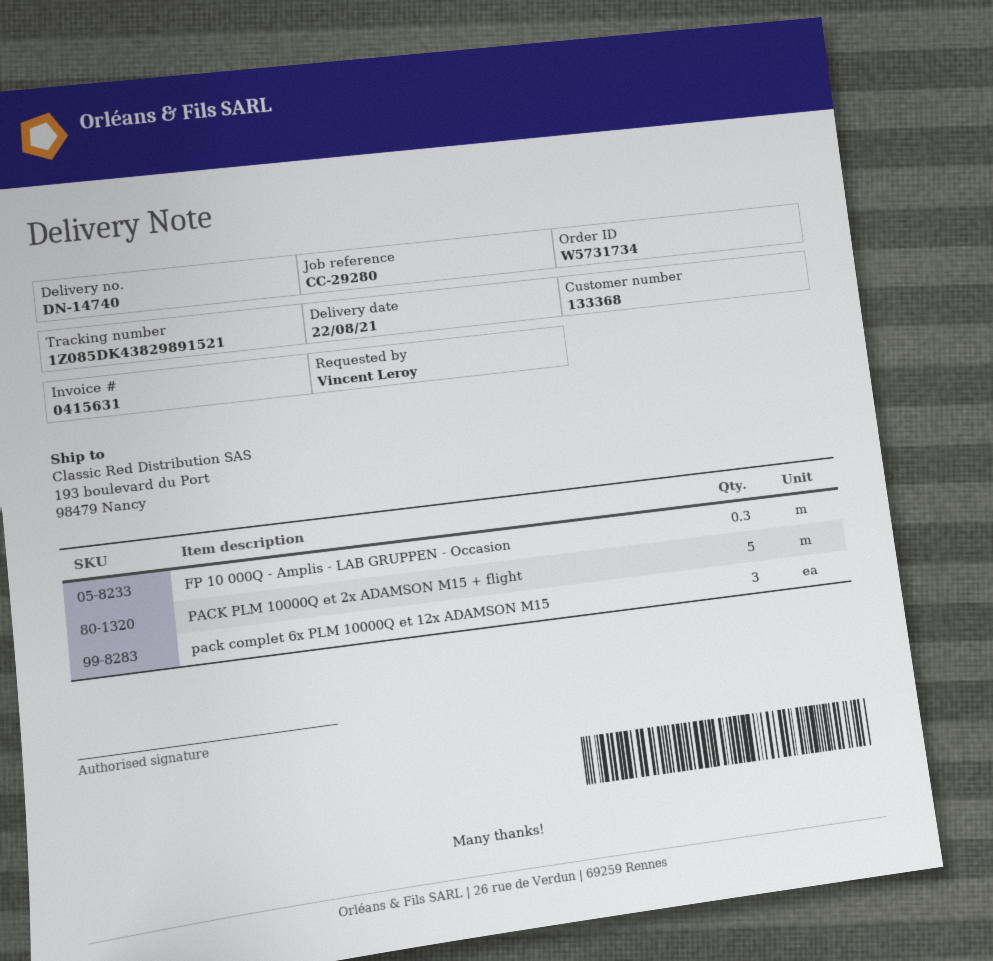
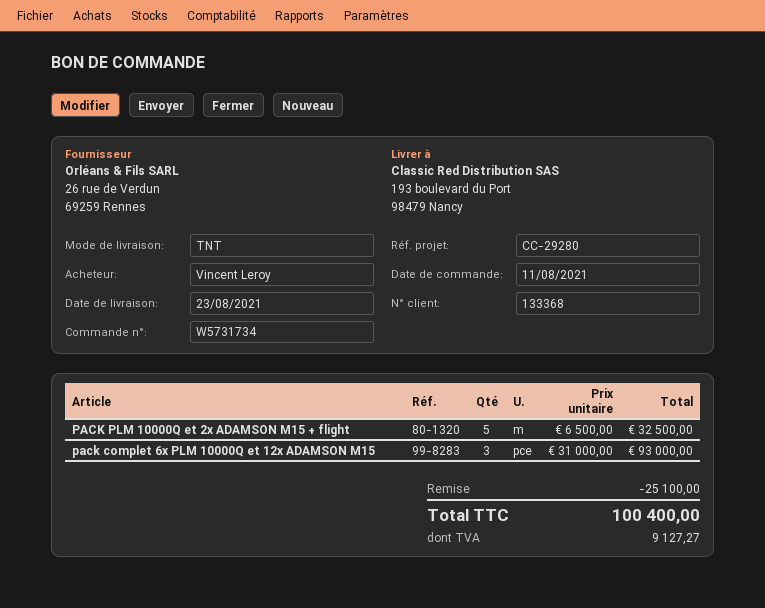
delivery date: 2021-08-22 -> 2021-08-23
FP 10 000Q - Amplis - LAB GRUPPEN - Occasion: 0.3 -> none

